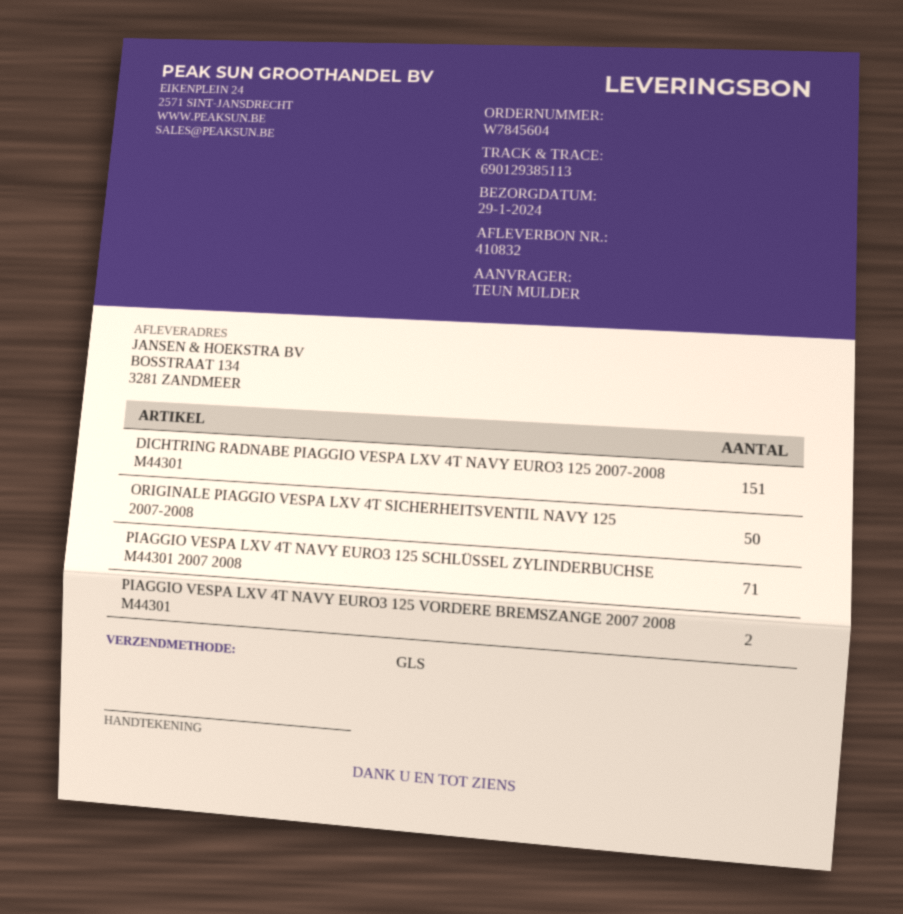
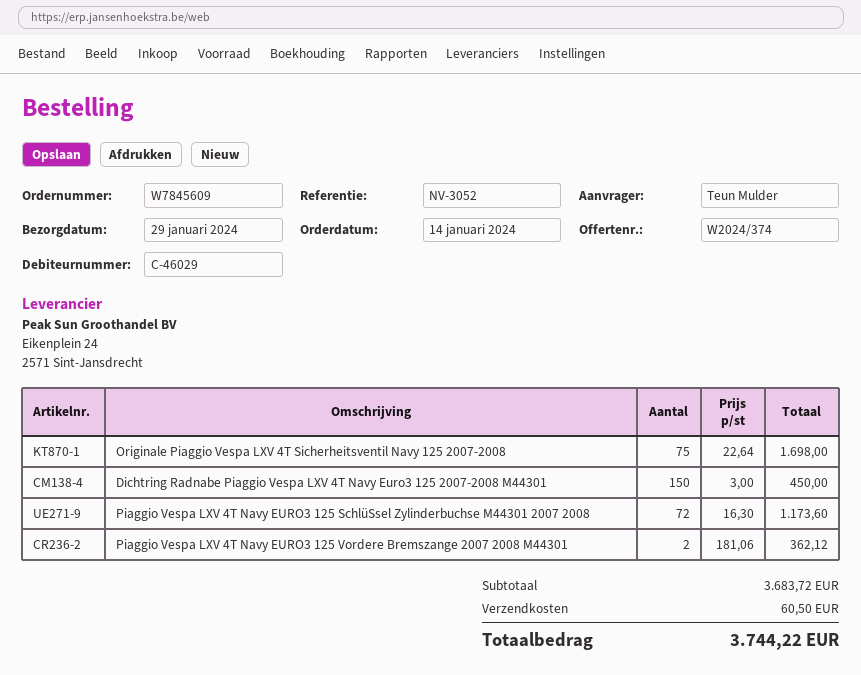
order number: W7845604 -> W7845609
DICHTRING RADNABE PIAGGIO VESPA LXV 4T NAVY EURO3 125 2007-2008 M44301: 151 -> 150
ORIGINALE PIAGGIO VESPA LXV 4T SICHERHEITSVENTIL NAVY 125 2007-2008: 50 -> 75
PIAGGIO VESPA LXV 4T NAVY EURO3 125 SCHLÜSSEL ZYLINDERBUCHSE M44301 2007 2008: 71 -> 72

